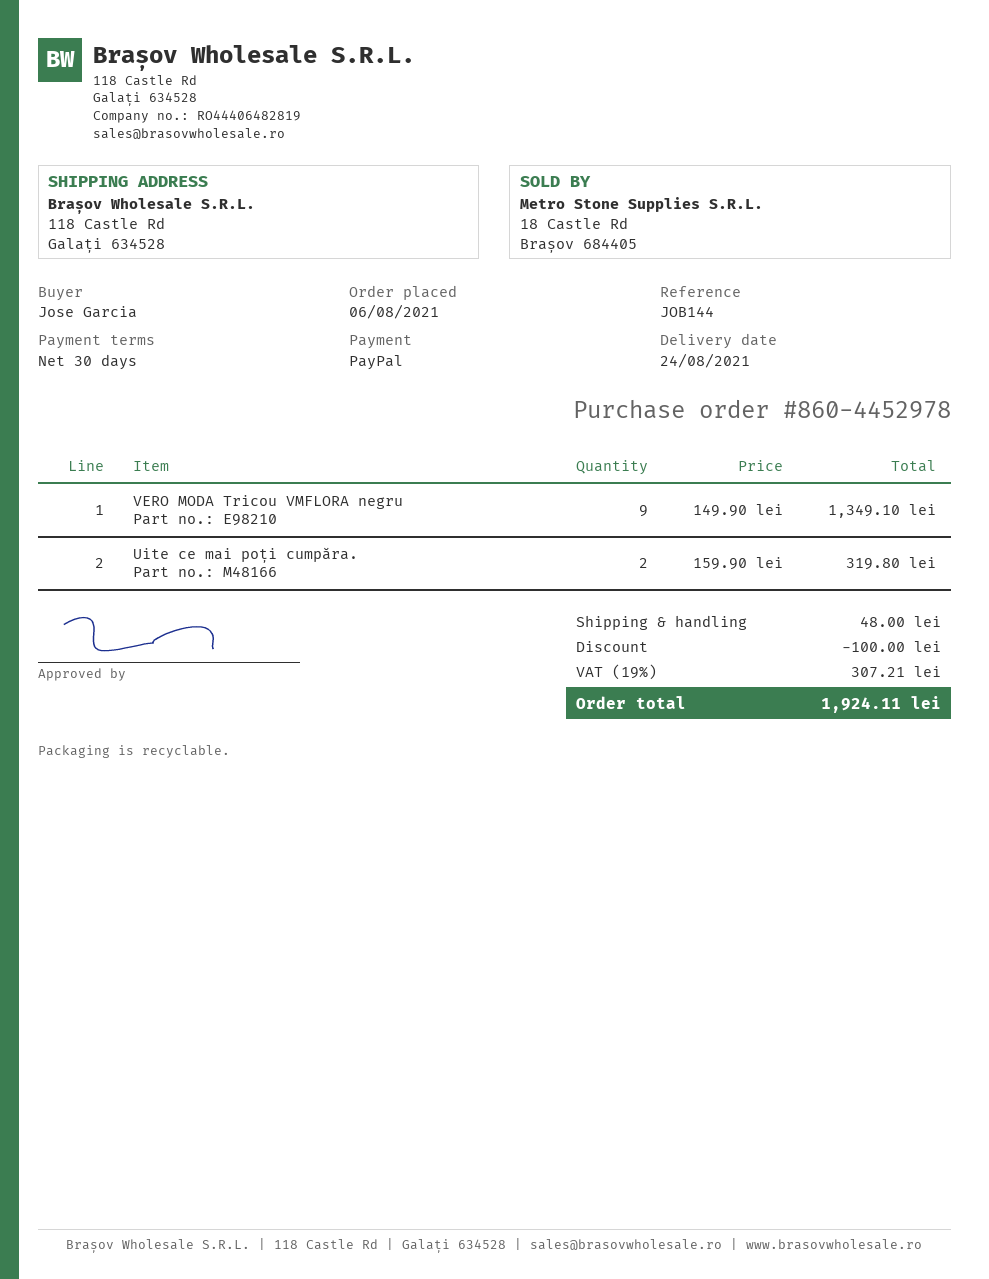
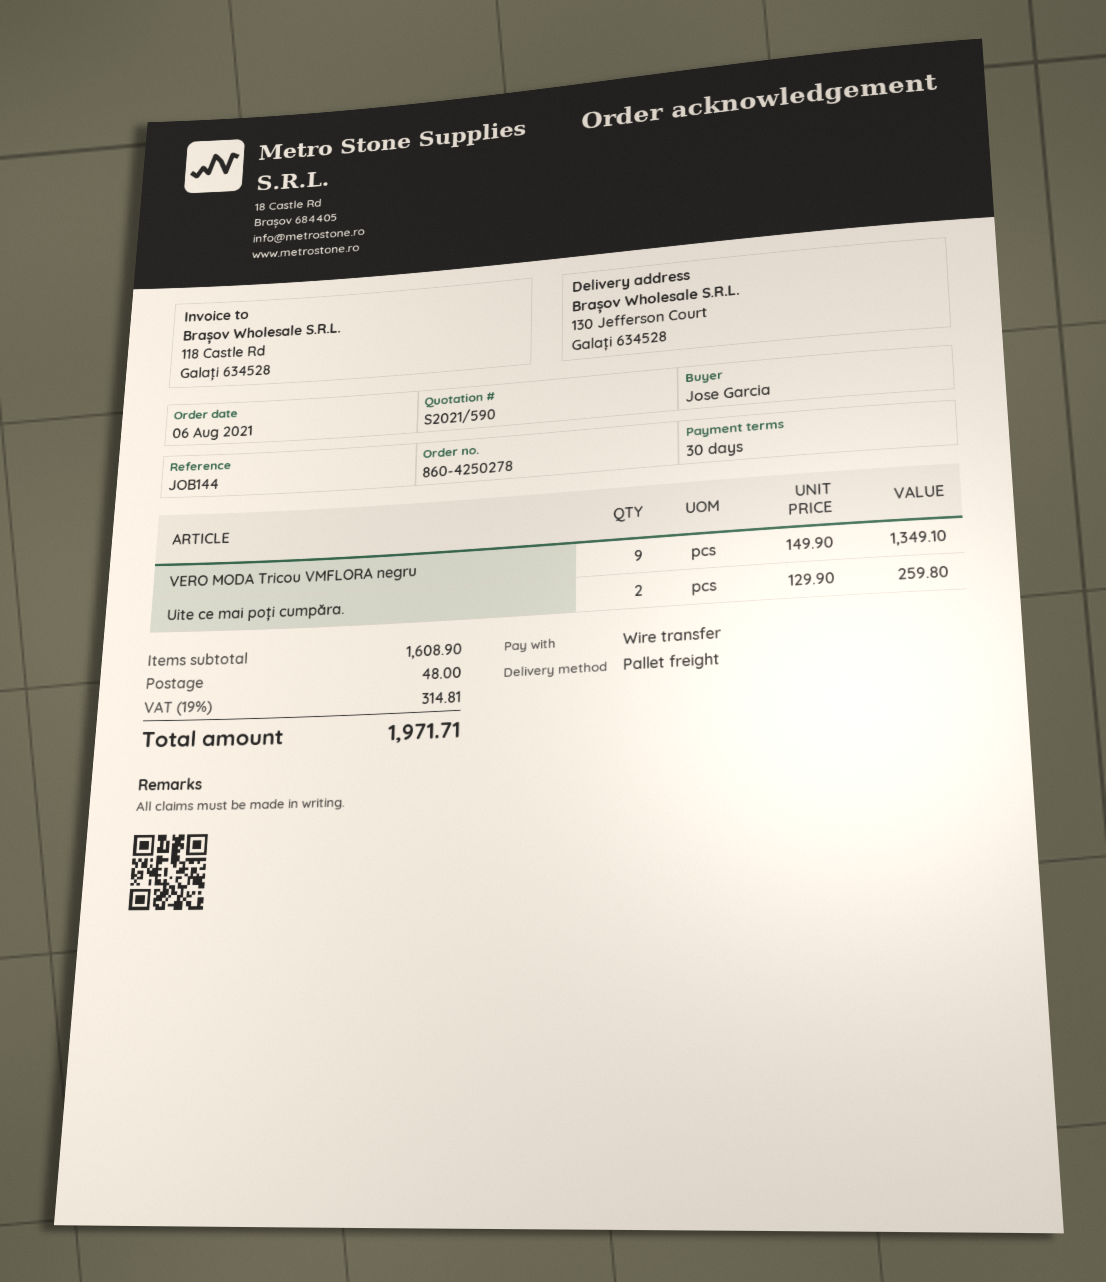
order number: 860-4452978 -> 860-4250278
payment method: PayPal -> bank transfer
ship to: 118 Castle Rd, Galați 634528 -> 130 Jefferson Court, Galați 634528
Uite ce mai poți cumpăra.: 2 x 159.90 = 319.80 -> 2 x 129.90 = 259.80
discount: 100.00 -> none
tax: 19% = 307.21 -> 19% = 314.81
total: 1924.11 -> 1971.71

